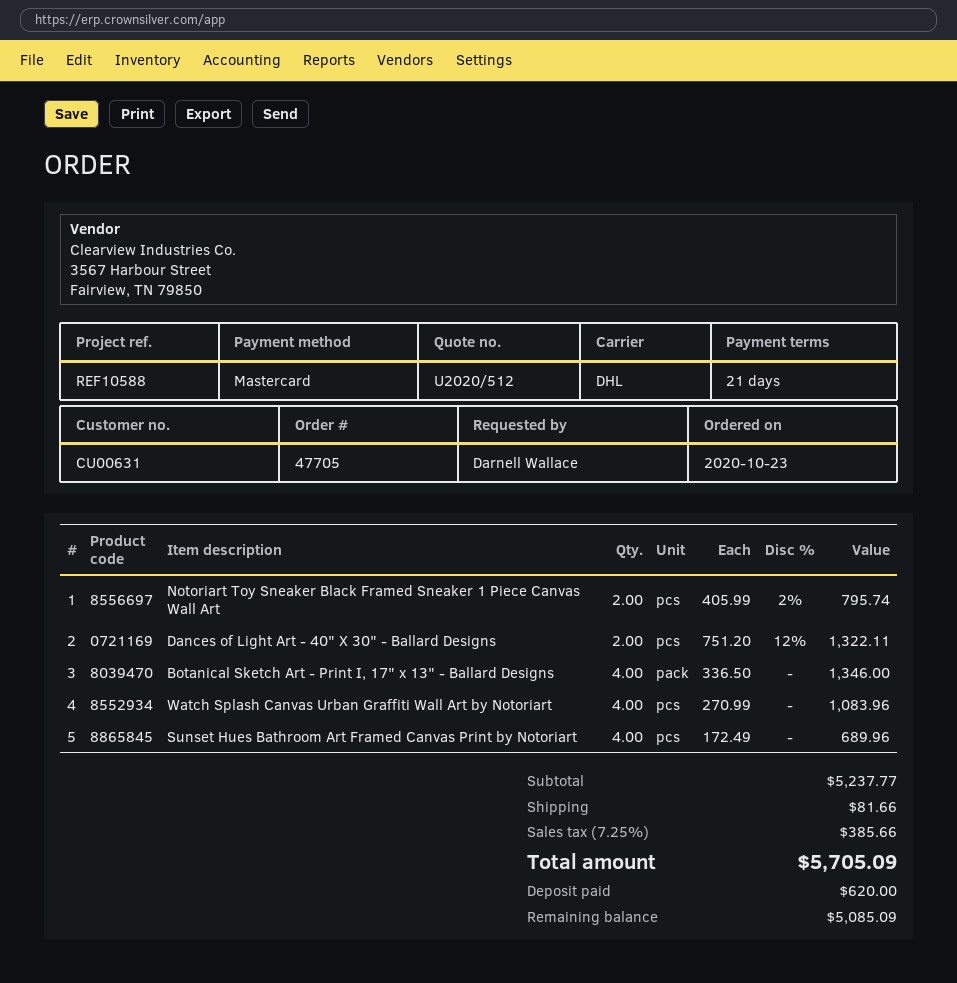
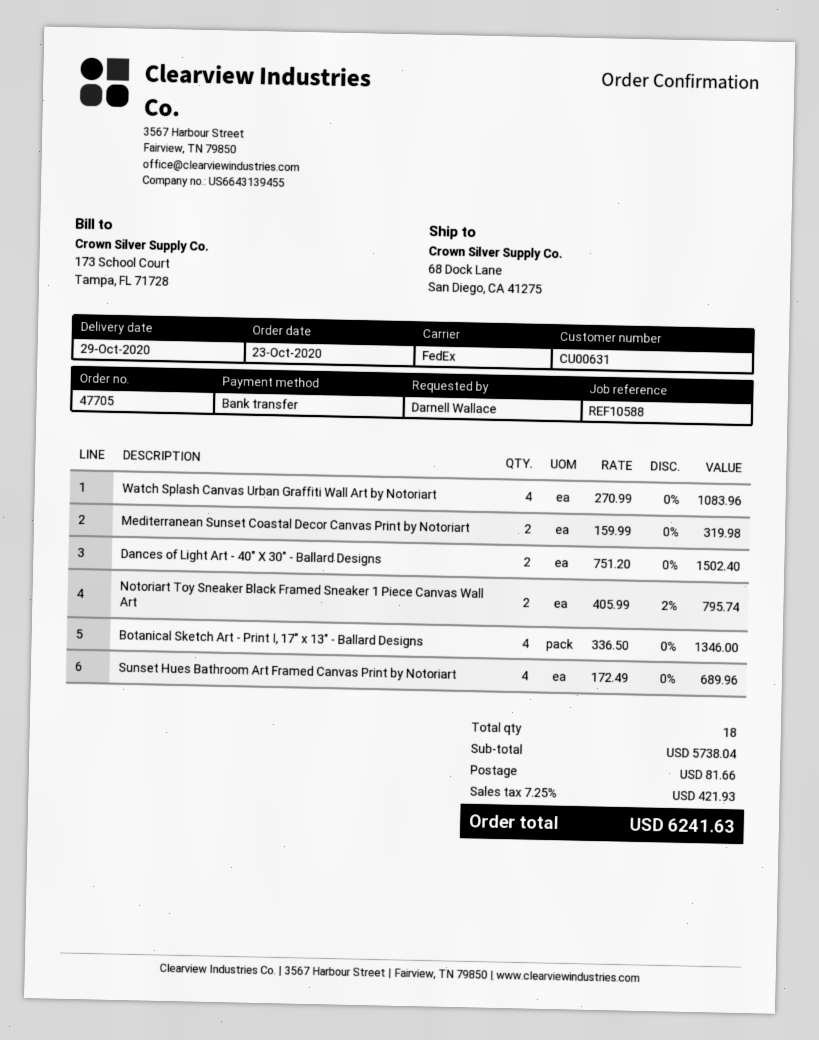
payment method: Mastercard -> bank transfer
shipping method: DHL -> FedEx
Dances of Light Art - 40" X 30" - Ballard Designs: 2 x 751.20 - 12% = 1322.11 -> 2 x 751.20 = 1502.40
Mediterranean Sunset Coastal Decor Canvas Print by Notoriart: none -> 2 x 159.99 = 319.98
subtotal: 5237.77 -> 5738.04
tax: 7.25% = 385.66 -> 7.25% = 421.93
total: 5705.09 -> 6241.63

